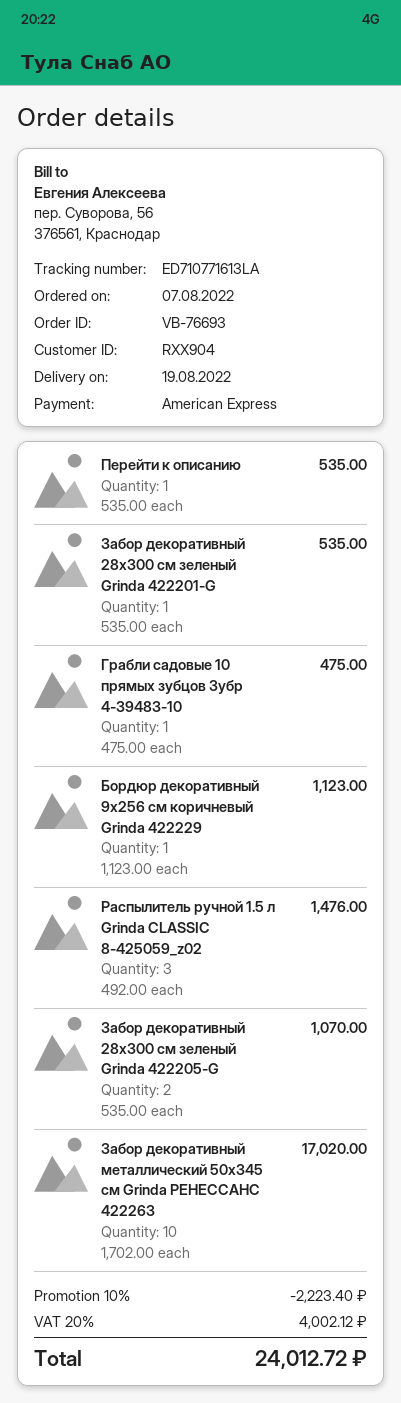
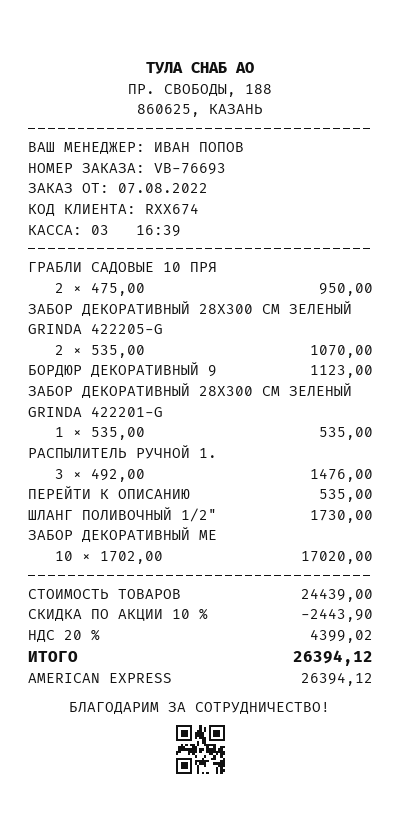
customer number: RXX904 -> RXX674
Грабли садовые 10 прямых зубцов Зубр 4-39483-10: 1 x 475.00 = 475.00 -> 2 x 475.00 = 950.00
ШЛАНГ ПОЛИВОЧНЫЙ 1/2": none -> 1 x 1730.00 = 1730.00
discount: 10% = 2223.40 -> 10% = 2443.90
tax: 20% = 4002.12 -> 20% = 4399.02
total: 24012.72 -> 26394.12

